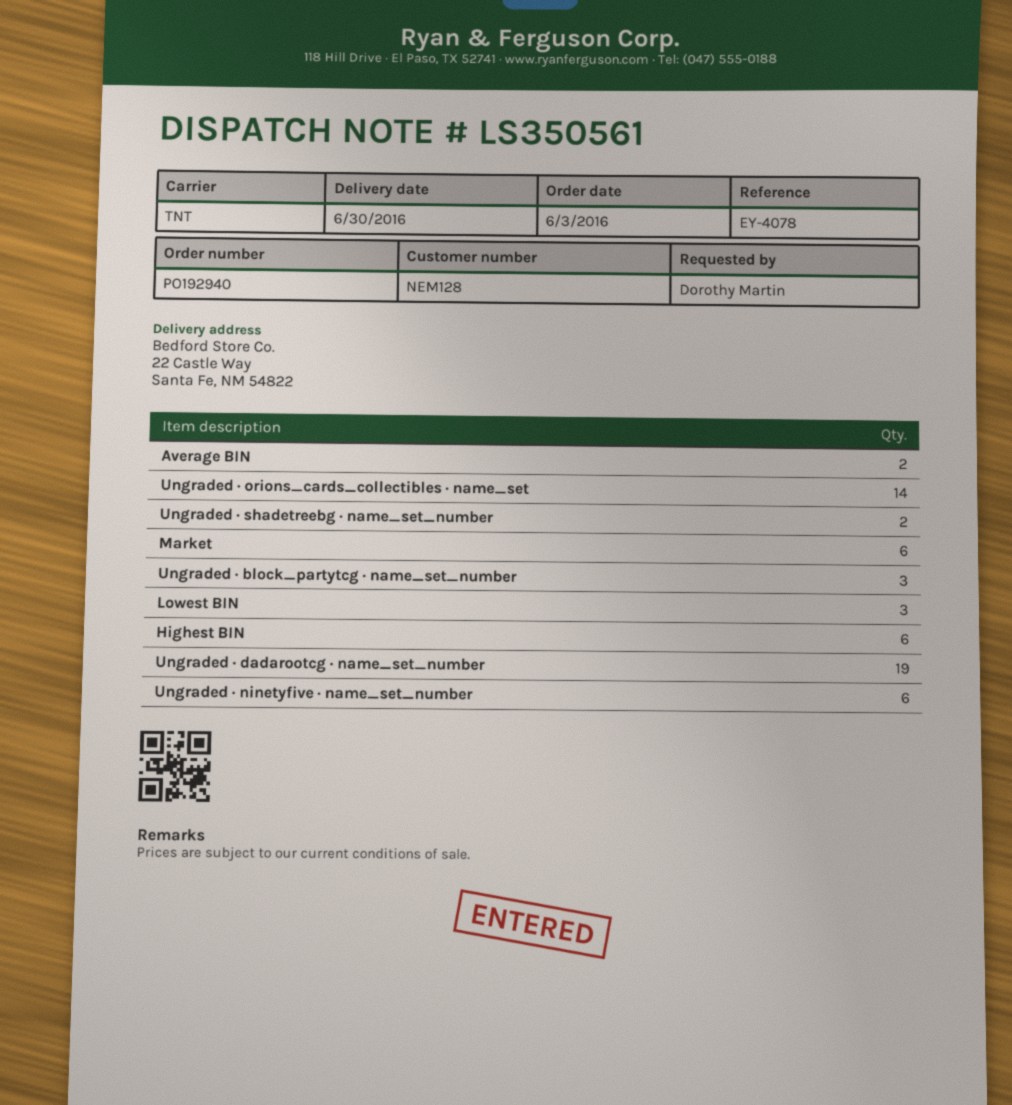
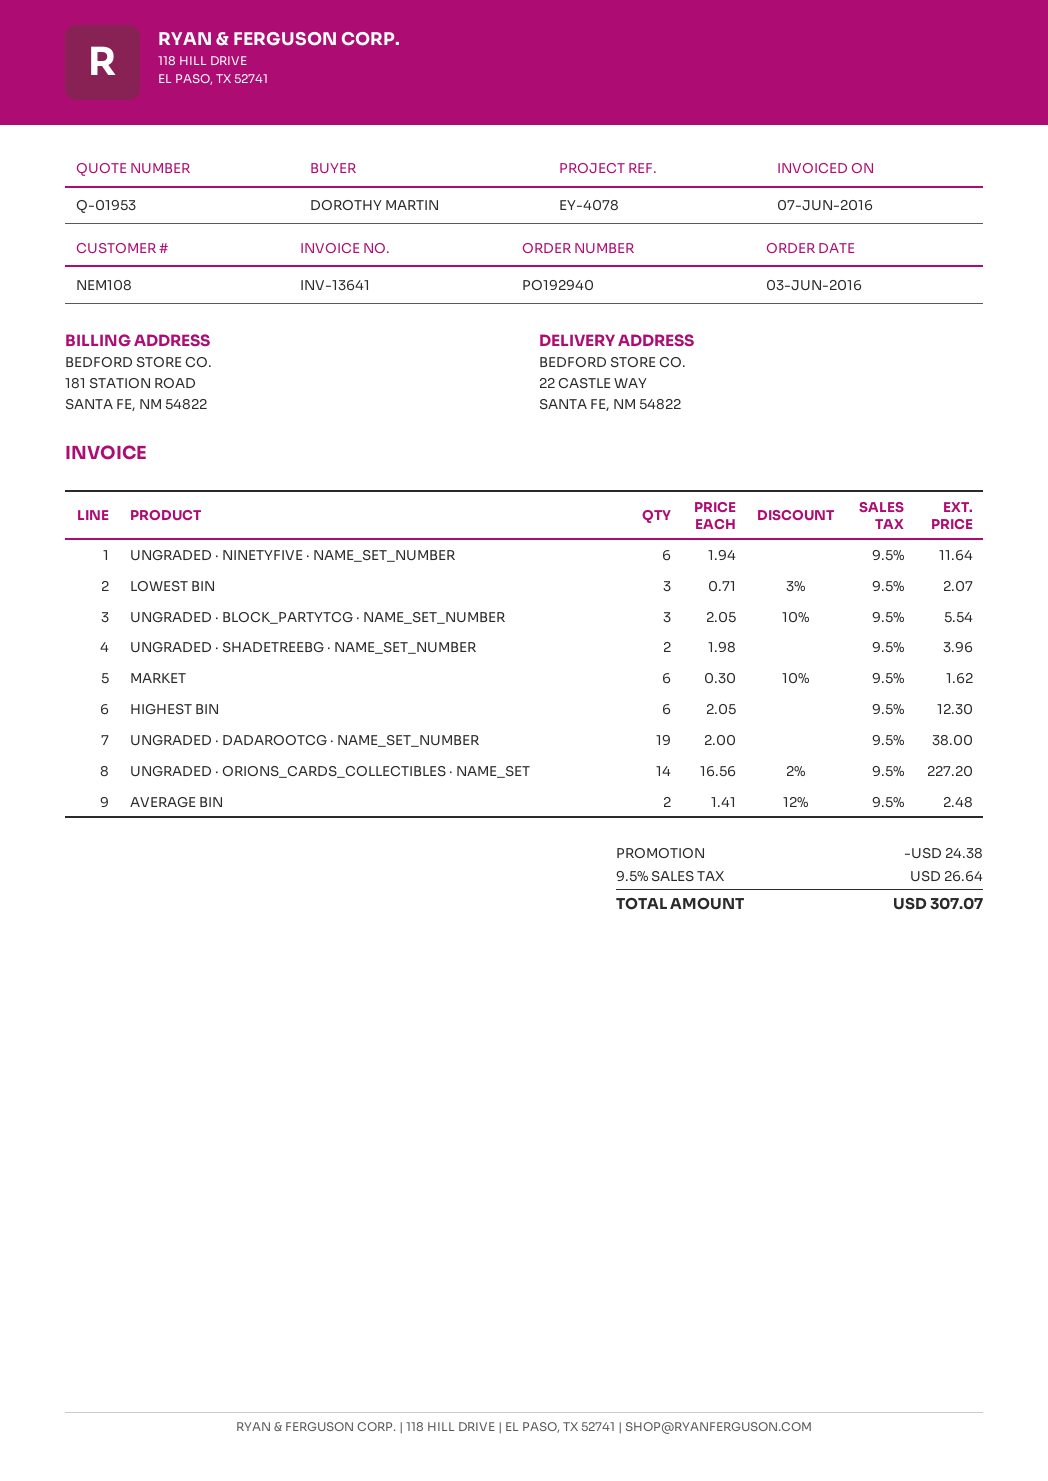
customer number: NEM128 -> NEM108

